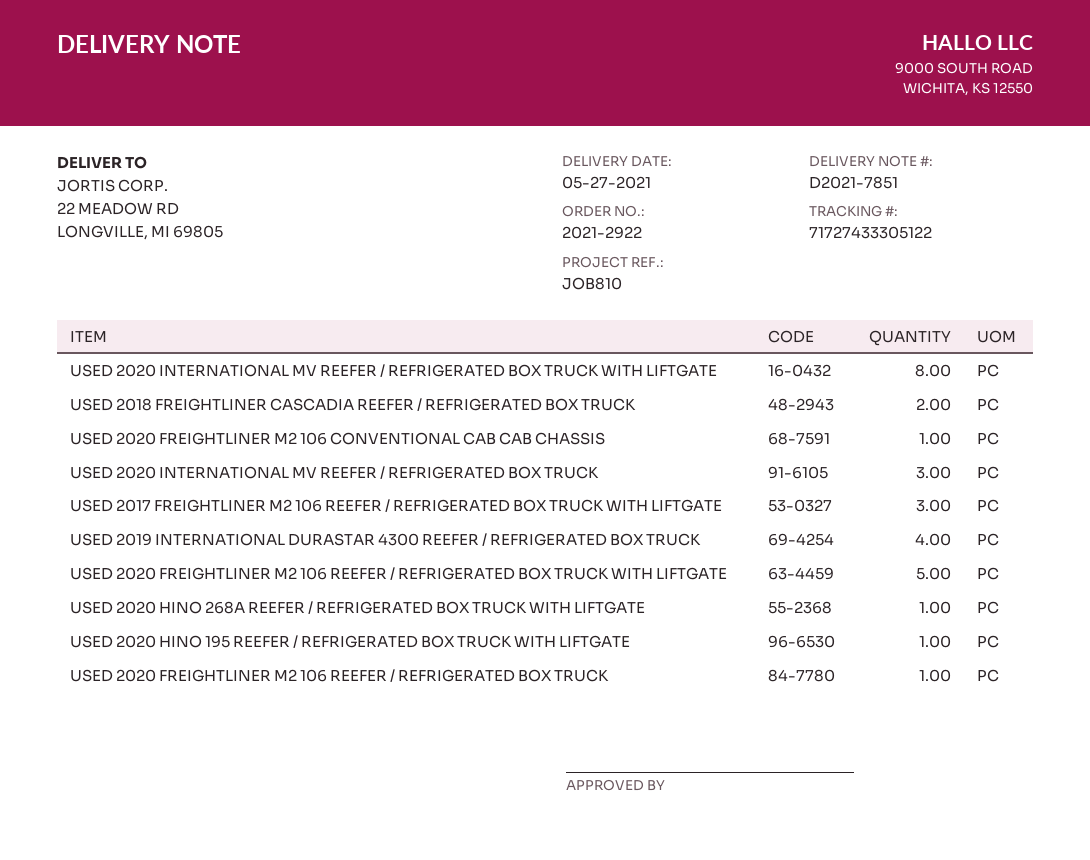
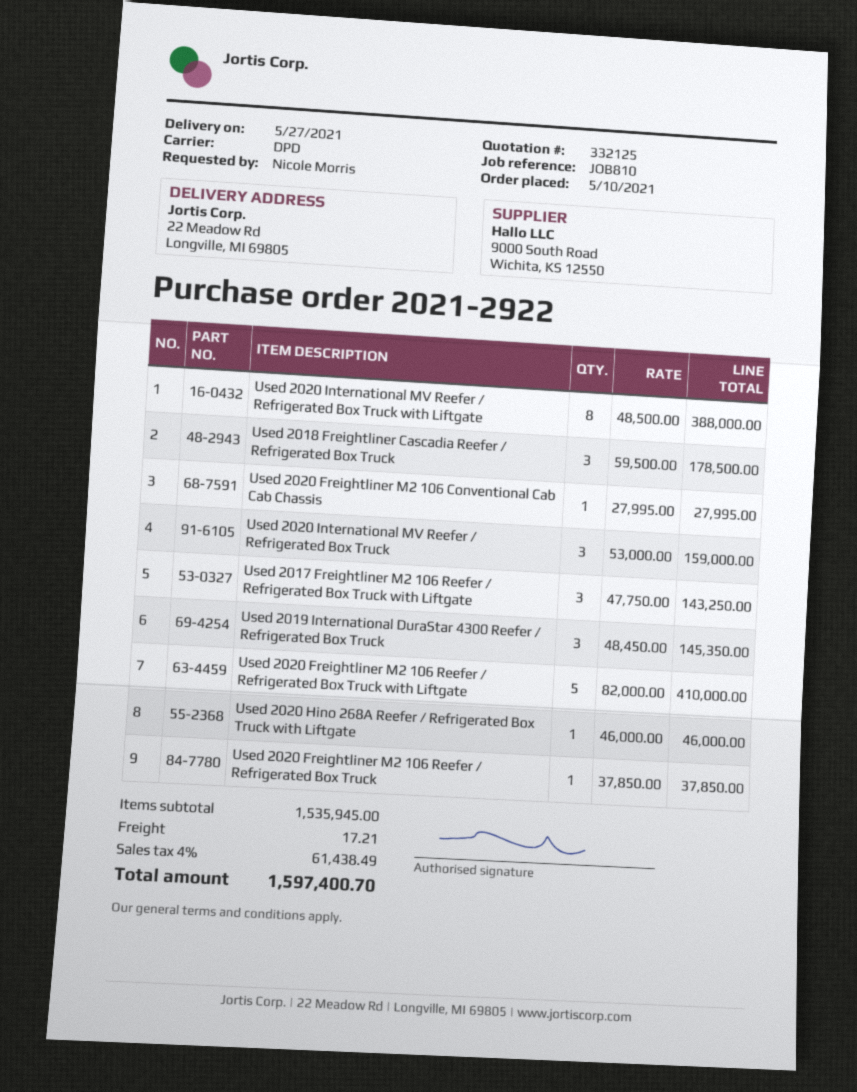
USED 2018 FREIGHTLINER CASCADIA REEFER / REFRIGERATED BOX TRUCK: 2 -> 3
USED 2019 INTERNATIONAL DURASTAR 4300 REEFER / REFRIGERATED BOX TRUCK: 4 -> 3
USED 2020 HINO 195 REEFER / REFRIGERATED BOX TRUCK WITH LIFTGATE: 1 -> none

